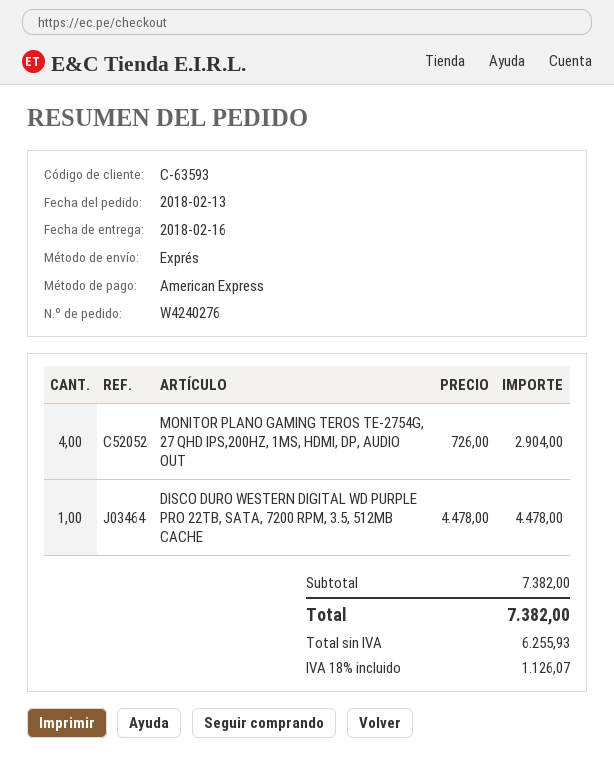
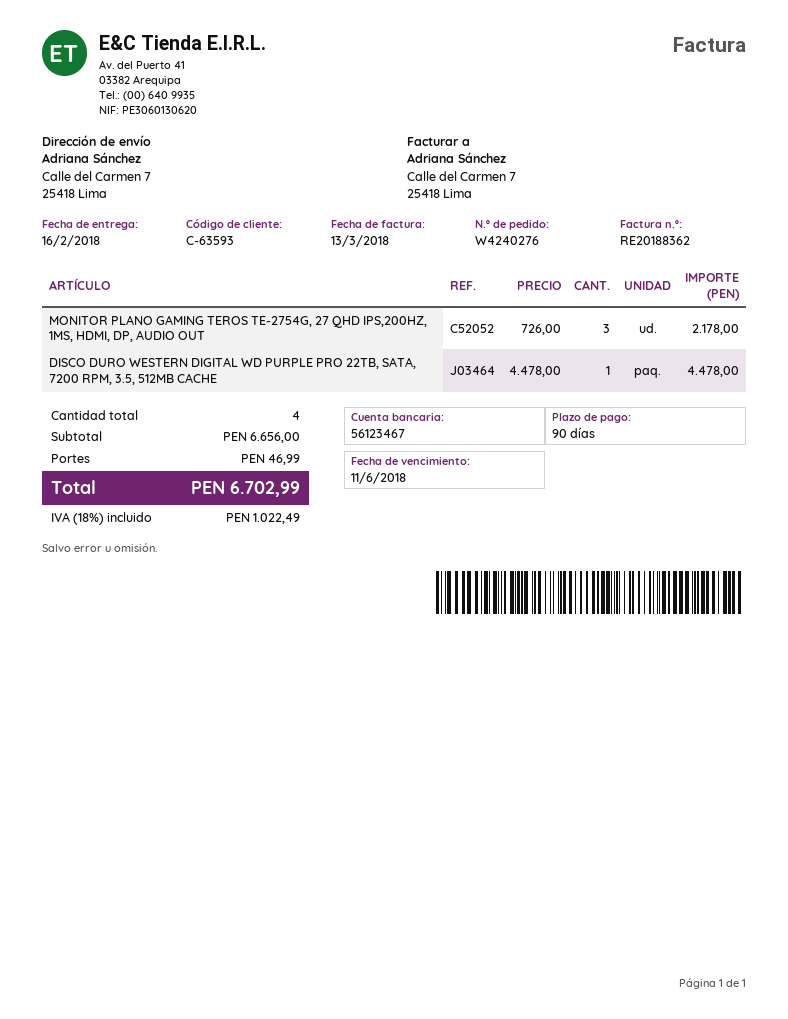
MONITOR PLANO GAMING TEROS TE-2754G, 27 QHD IPS,200HZ, 1MS, HDMI, DP, AUDIO OUT: 4 x 726.00 = 2904.00 -> 3 x 726.00 = 2178.00
subtotal: 7382.00 -> 6656.00
shipping: none -> 46.99
tax: 18% = 1126.07 -> 18% = 1022.49
total: 7382.00 -> 6702.99

